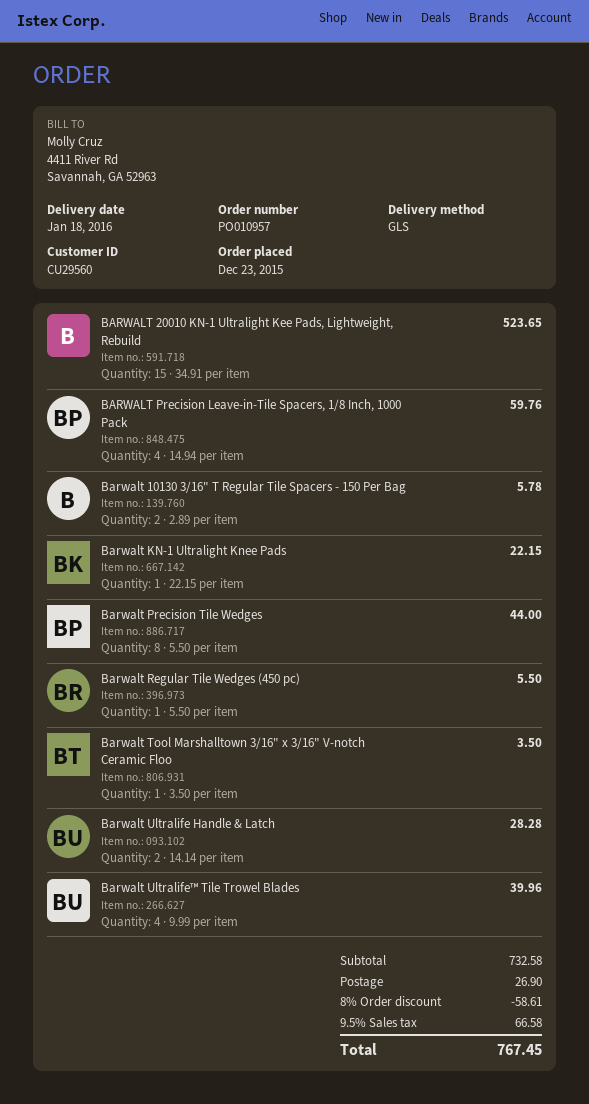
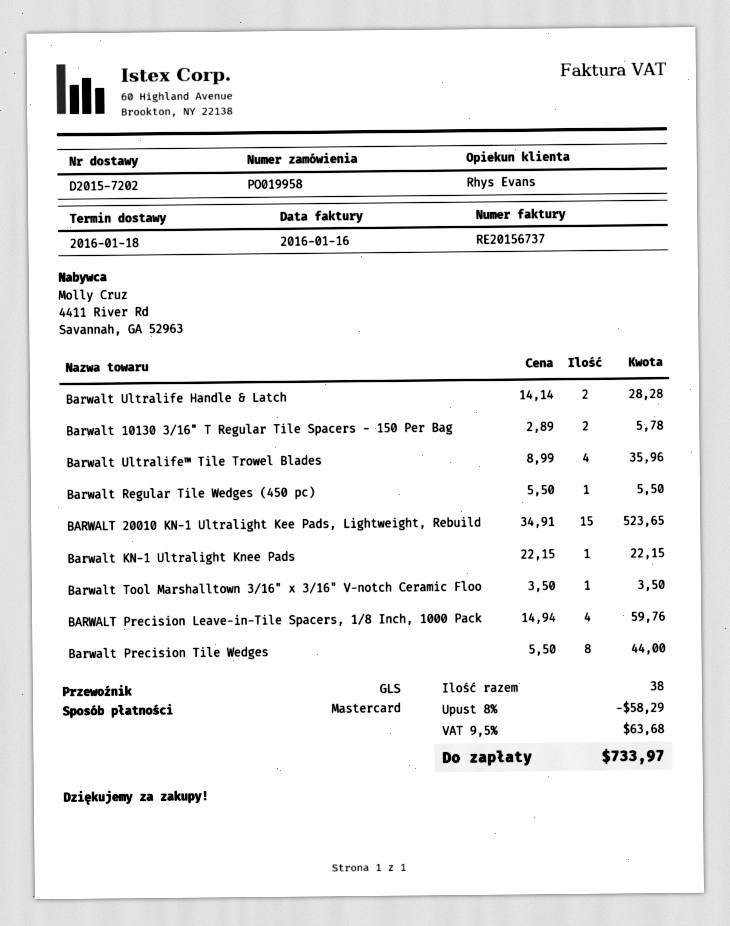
order number: PO010957 -> PO019958
Barwalt Ultralife™ Tile Trowel Blades: 4 x 9.99 = 39.96 -> 4 x 8.99 = 35.96
discount: 8% = 58.61 -> 8% = 58.29
shipping: 26.90 -> none
tax: 9.5% = 66.58 -> 9.5% = 63.68
total: 767.45 -> 733.97

